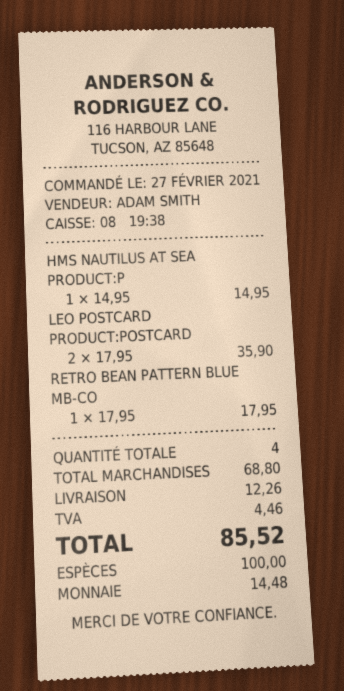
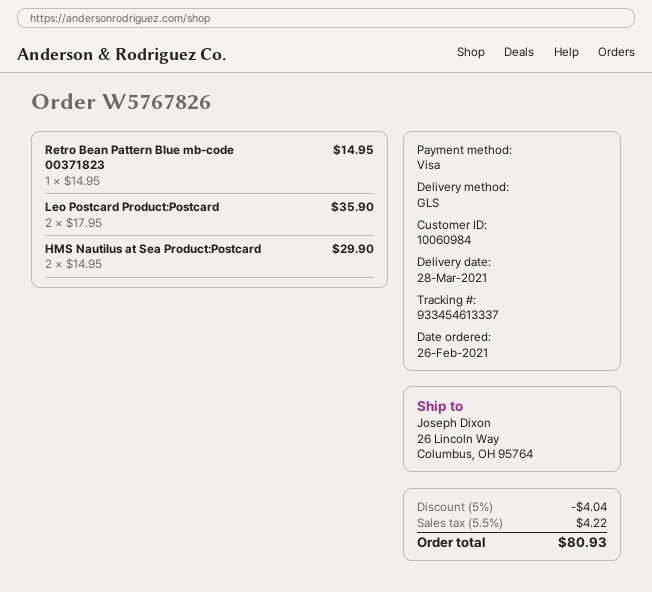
order date: 2021-02-27 -> 2021-02-26
payment method: cash -> Visa
HMS NAUTILUS AT SEA PRODUCT:P: 1 x 14.95 = 14.95 -> 2 x 14.95 = 29.90
RETRO BEAN PATTERN BLUE MB-CO: 1 x 17.95 = 17.95 -> 1 x 14.95 = 14.95
discount: none -> 5% = 4.04
shipping: 12.26 -> none
tax: 4.46 -> 4.22
total: 85.52 -> 80.93

